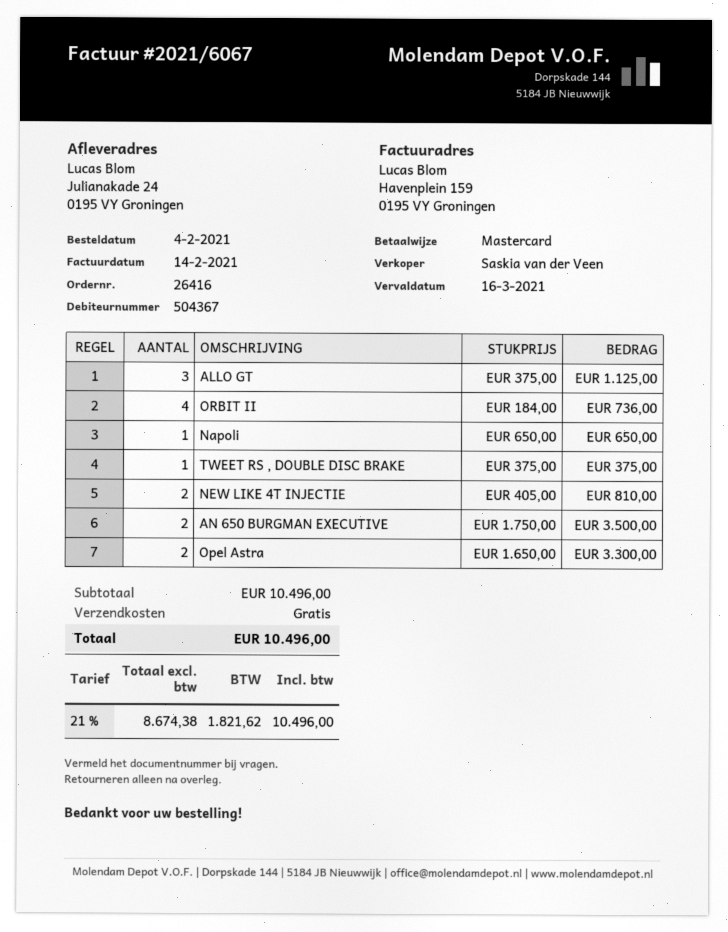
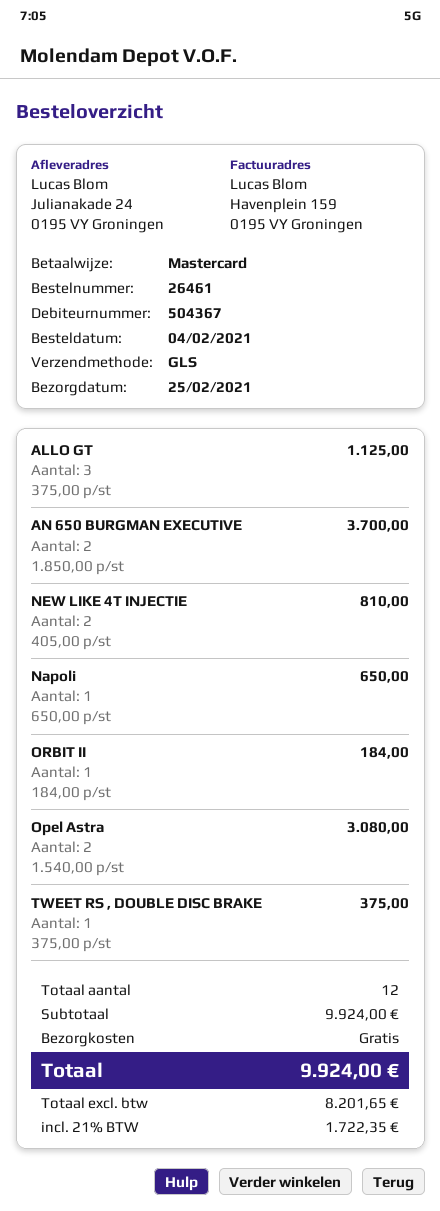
order number: 26416 -> 26461
ORBIT II: 4 x 184.00 = 736.00 -> 1 x 184.00 = 184.00
AN 650 BURGMAN EXECUTIVE: 2 x 1750.00 = 3500.00 -> 2 x 1850.00 = 3700.00
Opel Astra: 2 x 1650.00 = 3300.00 -> 2 x 1540.00 = 3080.00
subtotal: 10496.00 -> 9924.00
net: 8674.38 -> 8201.65
tax: 21% = 1821.62 -> 21% = 1722.35
total: 10496.00 -> 9924.00

